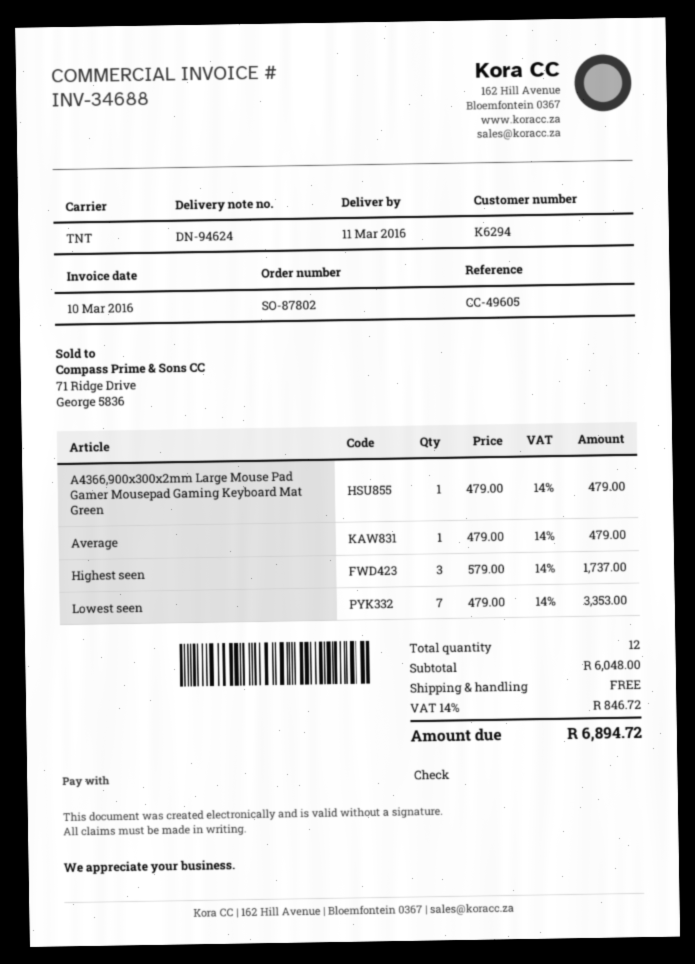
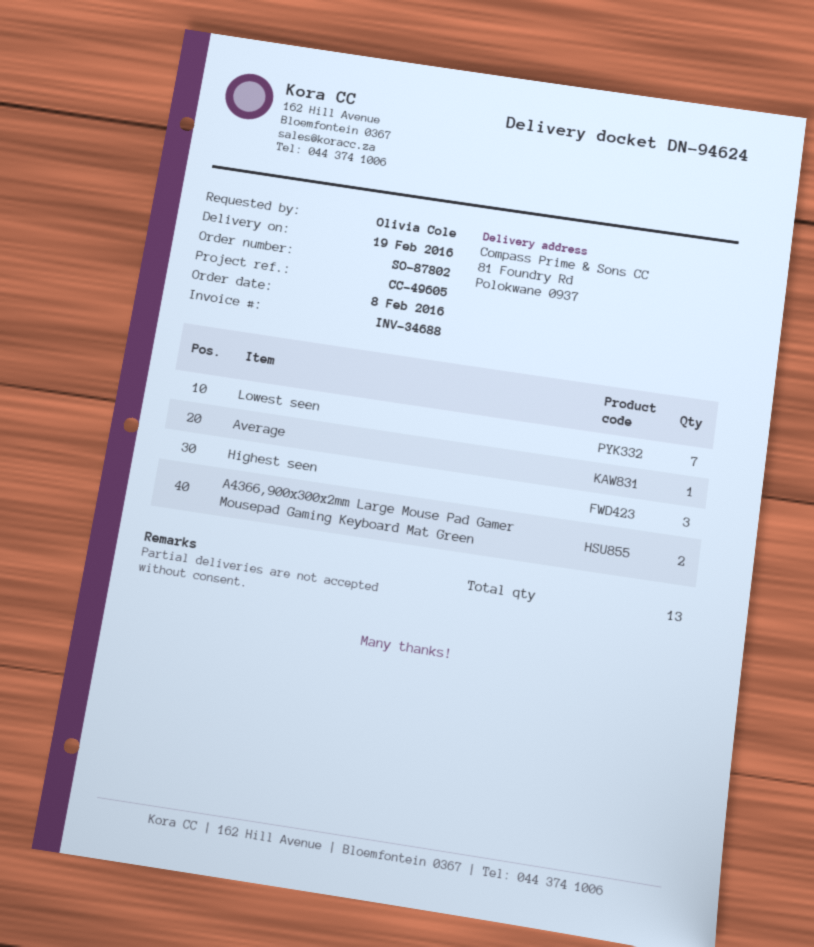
delivery date: 2016-03-11 -> 2016-02-19
A4366,900x300x2mm Large Mouse Pad Gamer Mousepad Gaming Keyboard Mat Green: 1 -> 2
total quantity: 12 -> 13

